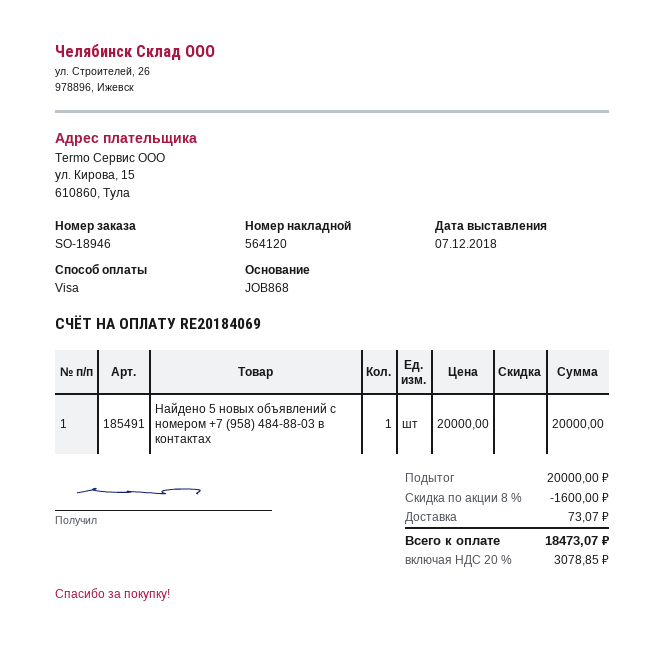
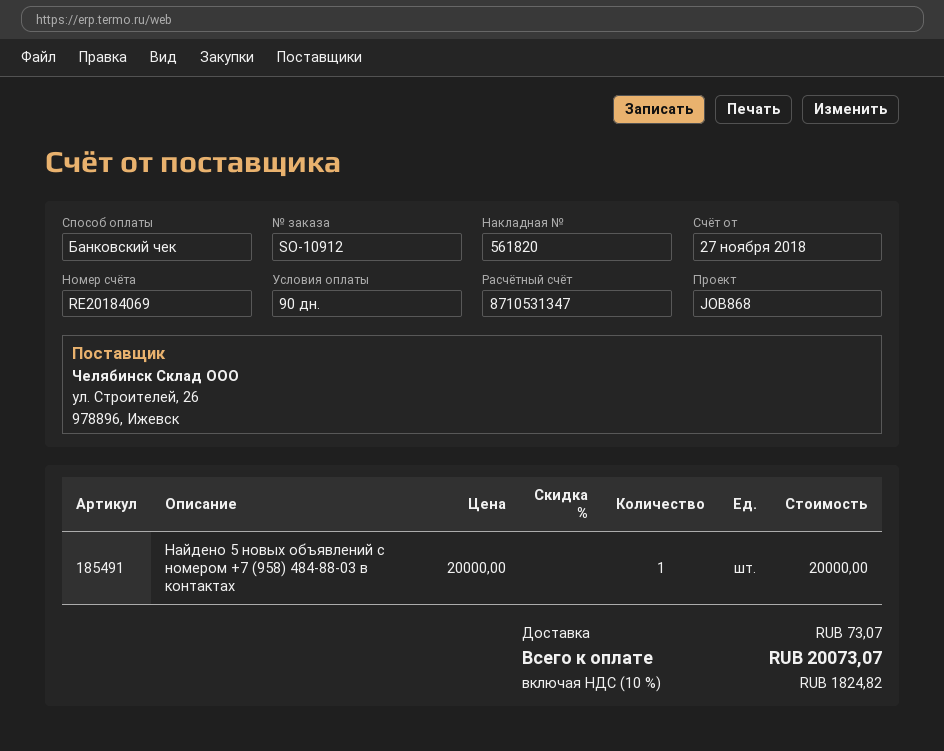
order number: SO-18946 -> SO-10912
delivery note number: 564120 -> 561820
invoice date: 2018-12-07 -> 2018-11-27
payment method: Visa -> cheque
discount: 8% = 1600.00 -> none
tax: 20% = 3078.85 -> 10% = 1824.82
total: 18473.07 -> 20073.07

